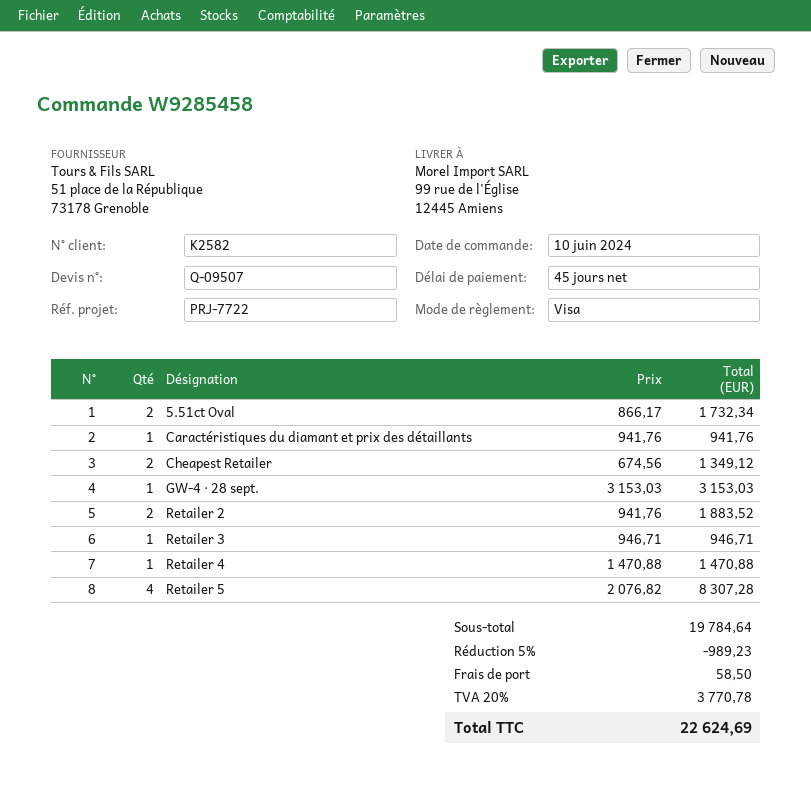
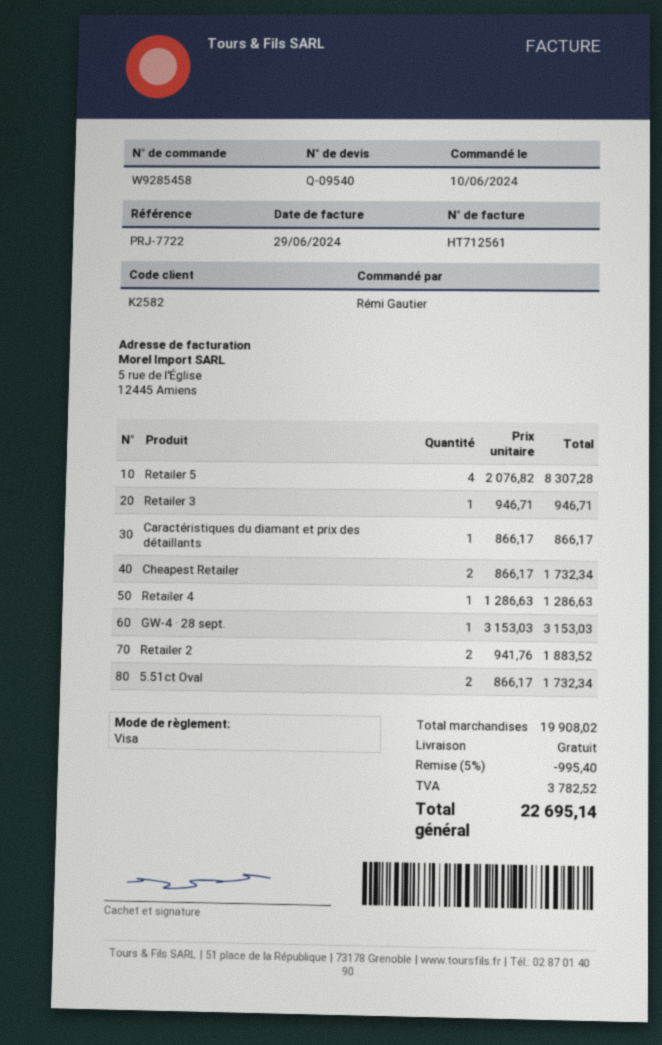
quote number: Q-09507 -> Q-09540
Caractéristiques du diamant et prix des détaillants: 1 x 941.76 = 941.76 -> 1 x 866.17 = 866.17
Cheapest Retailer: 2 x 674.56 = 1349.12 -> 2 x 866.17 = 1732.34
Retailer 4: 1 x 1470.88 = 1470.88 -> 1 x 1286.63 = 1286.63
subtotal: 19784.64 -> 19908.02
discount: 5% = 989.23 -> 5% = 995.40
shipping: 58.50 -> 0.00
tax: 3770.78 -> 3782.52
total: 22624.69 -> 22695.14

